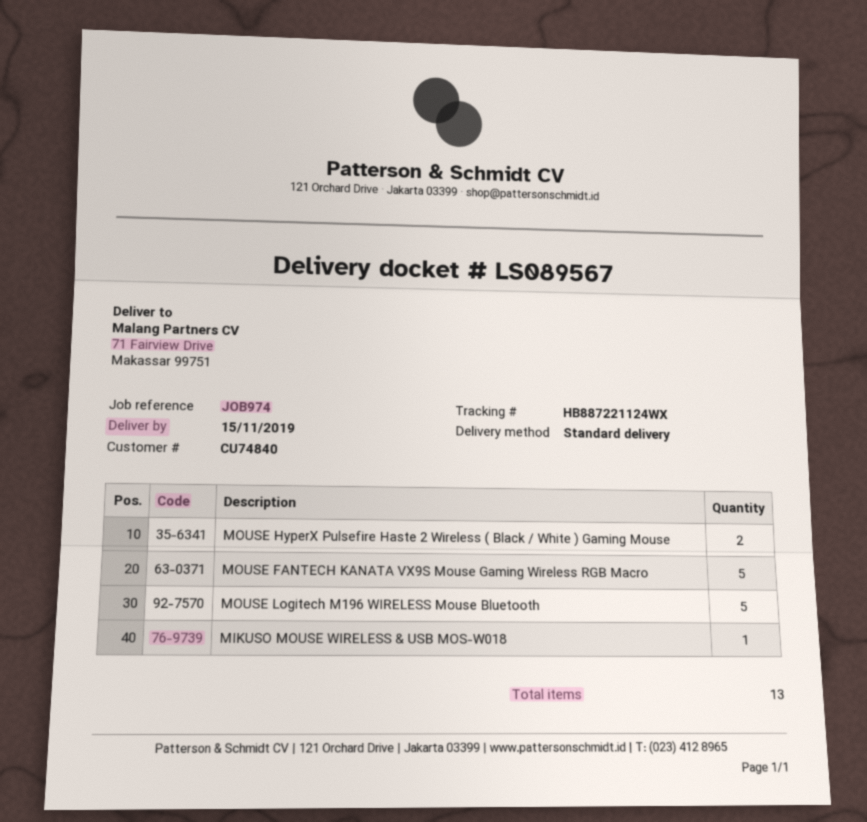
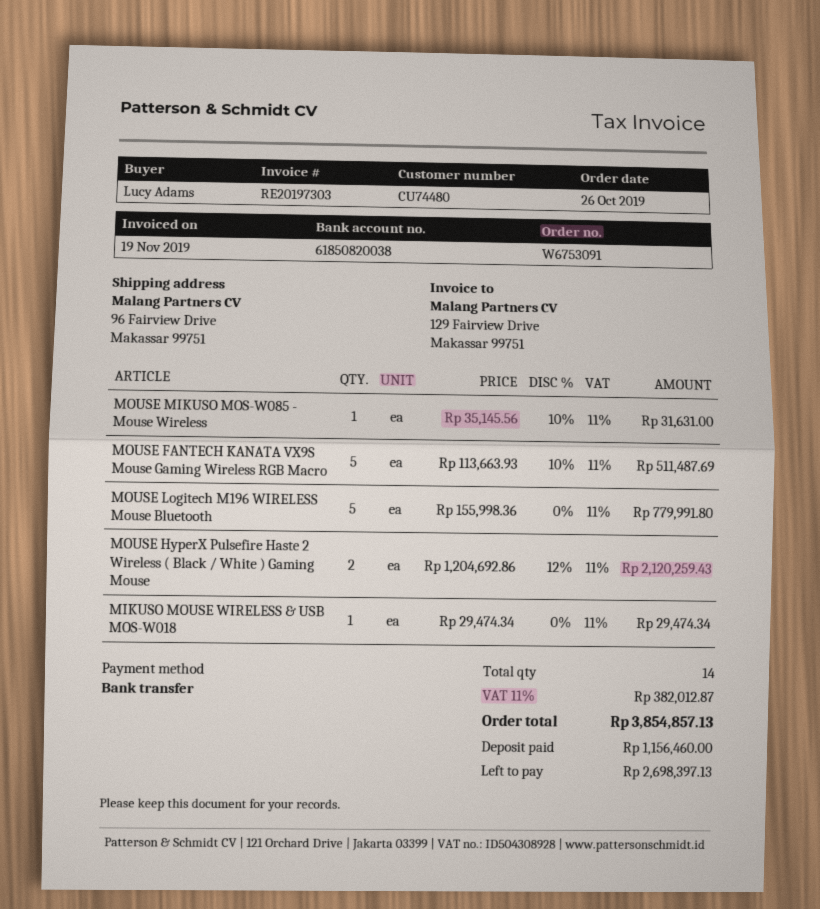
customer number: CU74840 -> CU74480
ship to: 71 Fairview Drive, Makassar 99751 -> 96 Fairview Drive, Makassar 99751
MOUSE MIKUSO MOS-W085 - Mouse Wireless: none -> 1
total quantity: 13 -> 14

